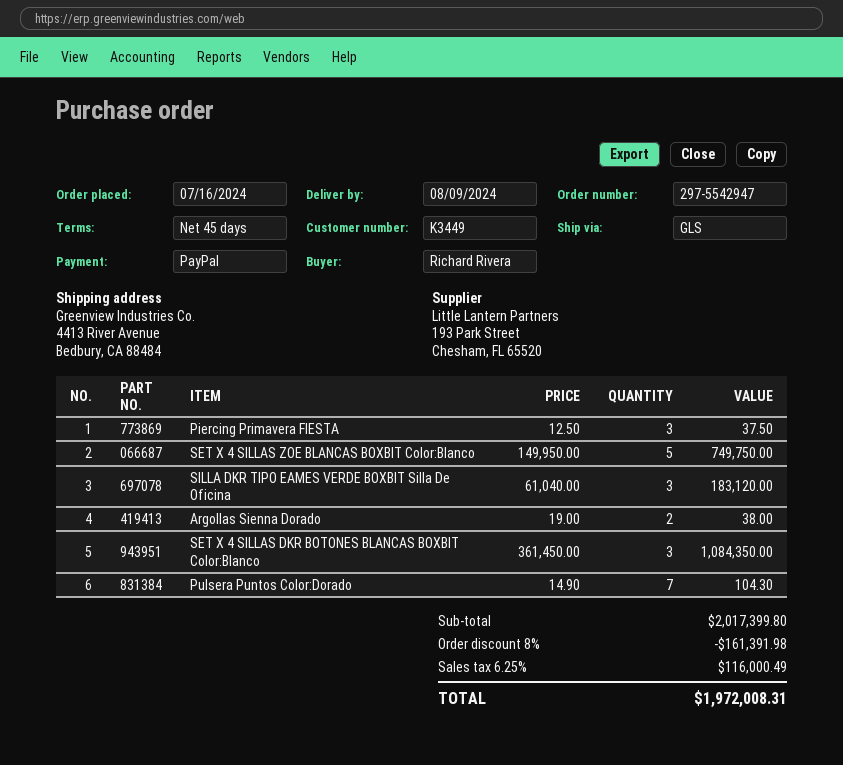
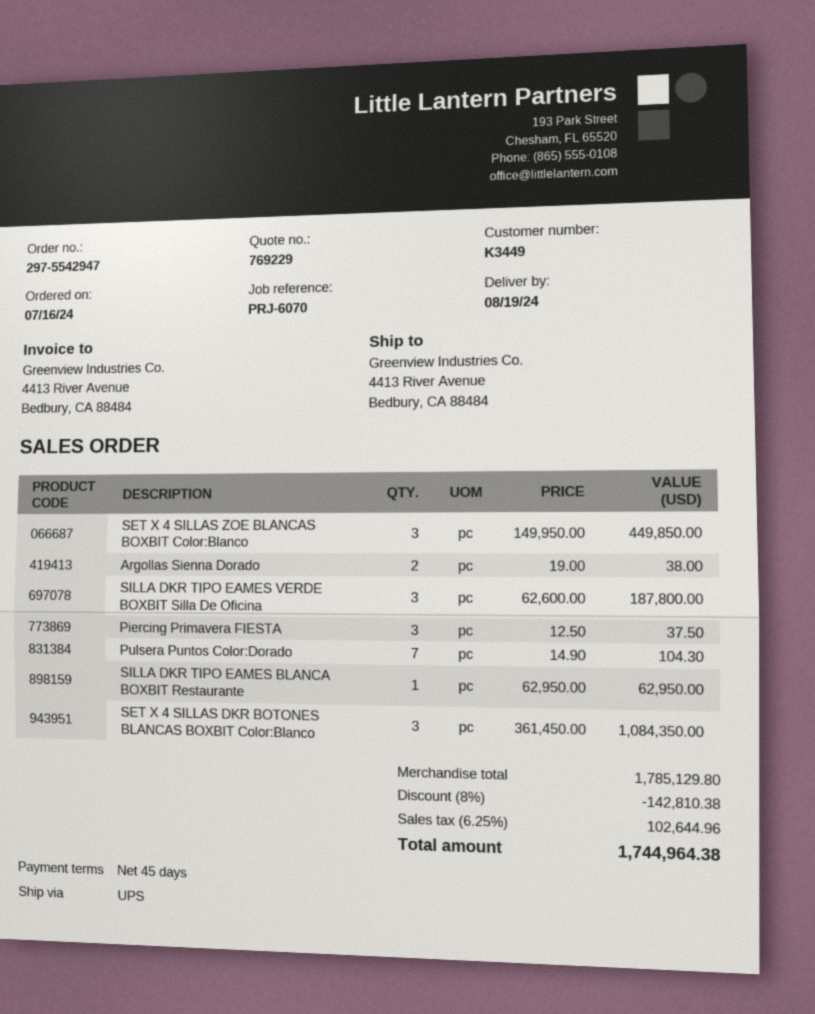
delivery date: 2024-08-09 -> 2024-08-19
shipping method: GLS -> UPS
SET X 4 SILLAS ZOE BLANCAS BOXBIT Color:Blanco: 5 x 149950.00 = 749750.00 -> 3 x 149950.00 = 449850.00
SILLA DKR TIPO EAMES VERDE BOXBIT Silla De Oficina: 3 x 61040.00 = 183120.00 -> 3 x 62600.00 = 187800.00
SILLA DKR TIPO EAMES BLANCA BOXBIT Restaurante: none -> 1 x 62950.00 = 62950.00
subtotal: 2017399.80 -> 1785129.80
discount: 8% = 161391.98 -> 8% = 142810.38
tax: 6.25% = 116000.49 -> 6.25% = 102644.96
total: 1972008.31 -> 1744964.38

